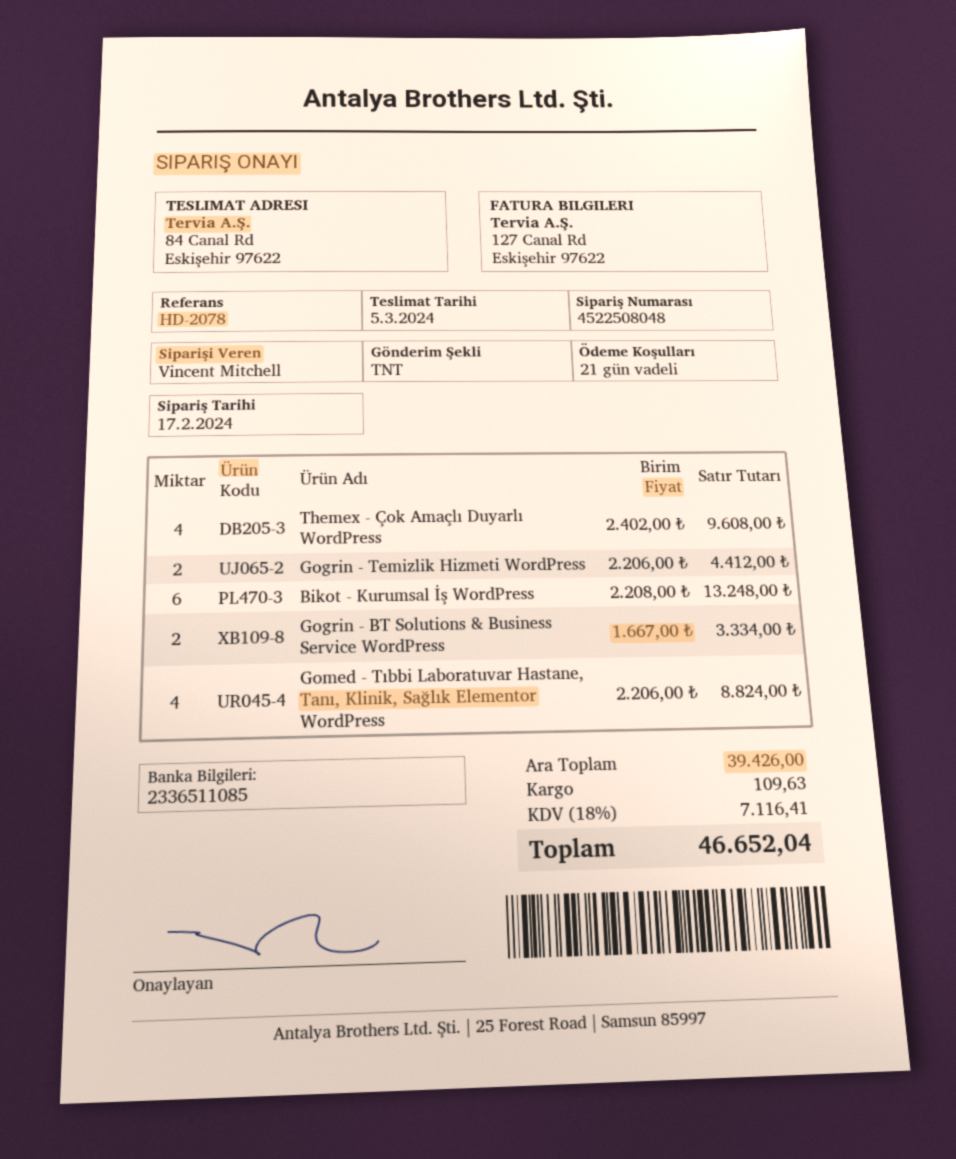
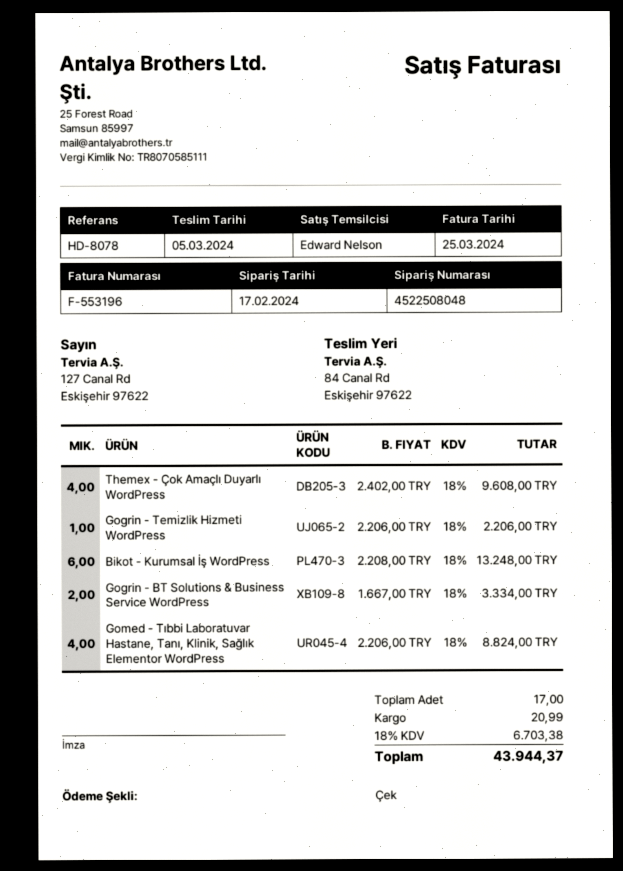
reference: HD-2078 -> HD-8078
Gogrin - Temizlik Hizmeti WordPress: 2 x 2206.00 = 4412.00 -> 1 x 2206.00 = 2206.00
shipping: 109.63 -> 20.99
tax: 18% = 7116.41 -> 18% = 6703.38
total: 46652.04 -> 43944.37

